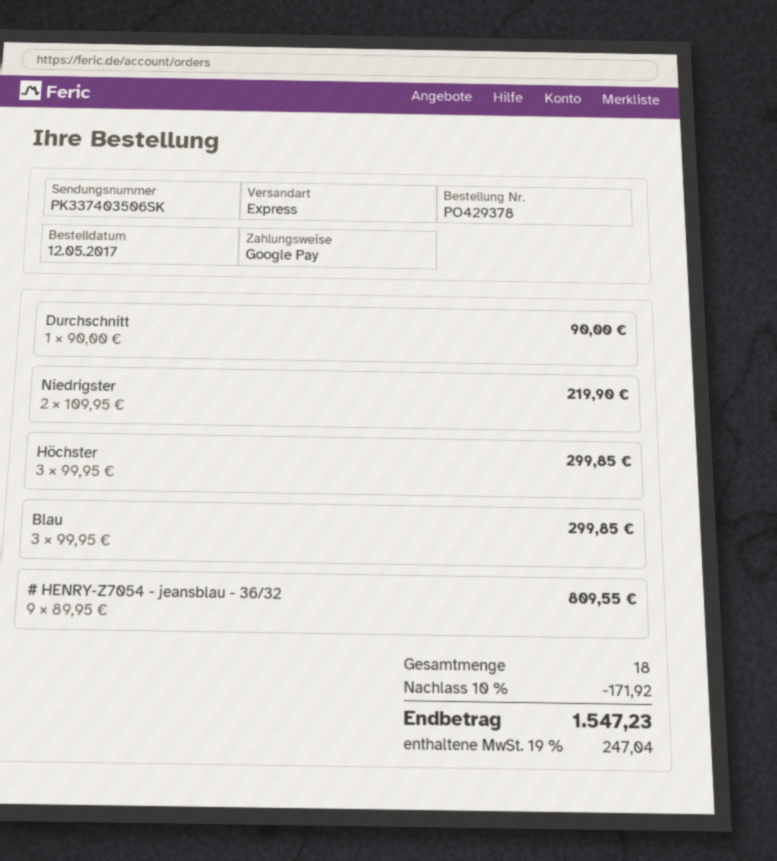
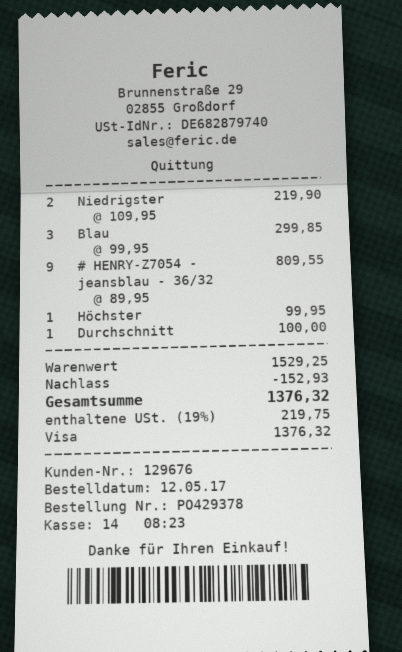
payment method: Google Pay -> Visa
Durchschnitt: 1 x 90.00 = 90.00 -> 1 x 100.00 = 100.00
Höchster: 3 x 99.95 = 299.85 -> 1 x 99.95 = 99.95
discount: 171.92 -> 152.93
tax: 19% = 247.04 -> 19% = 219.75
total: 1547.23 -> 1376.32

